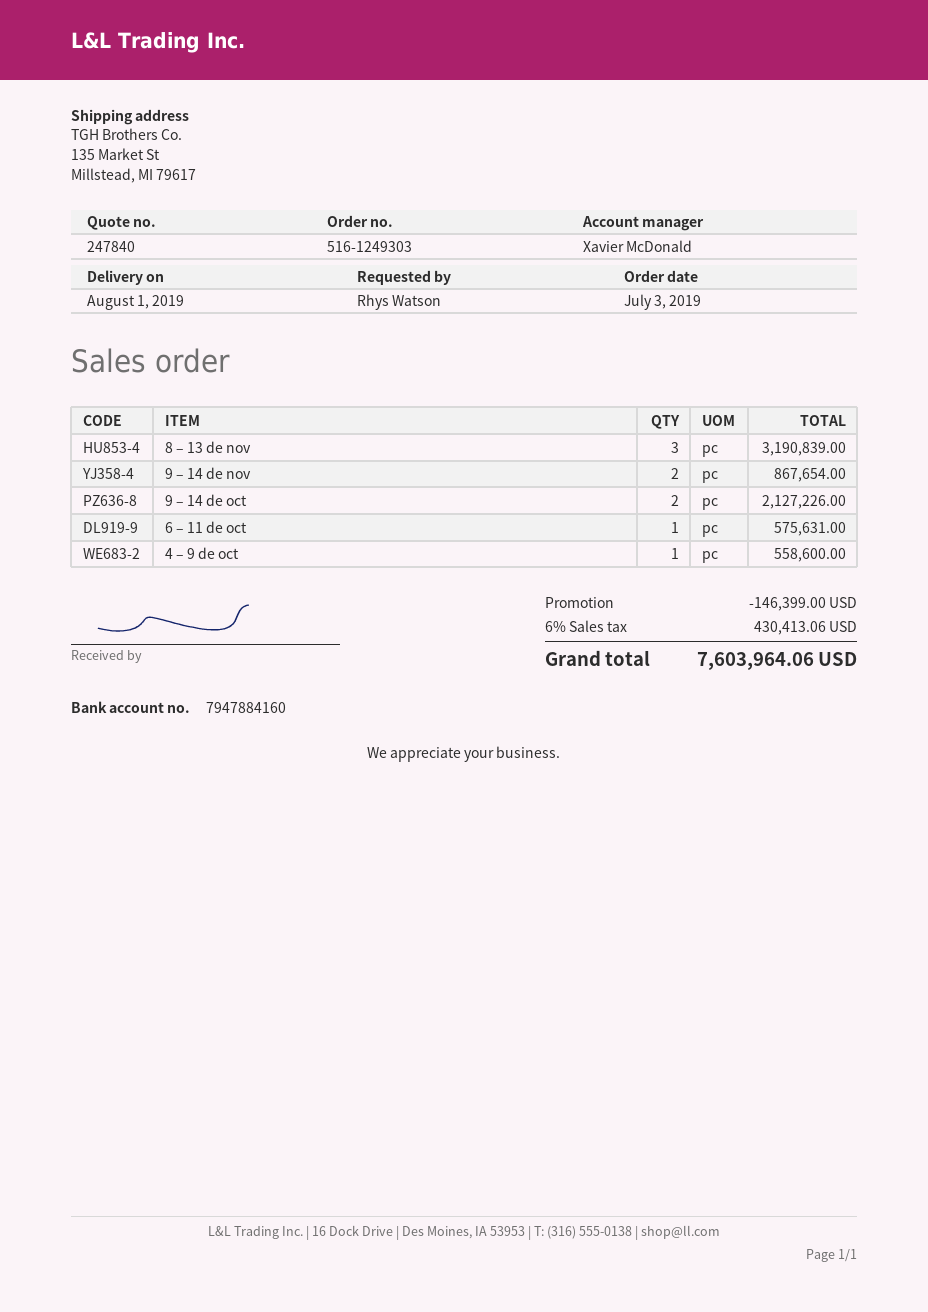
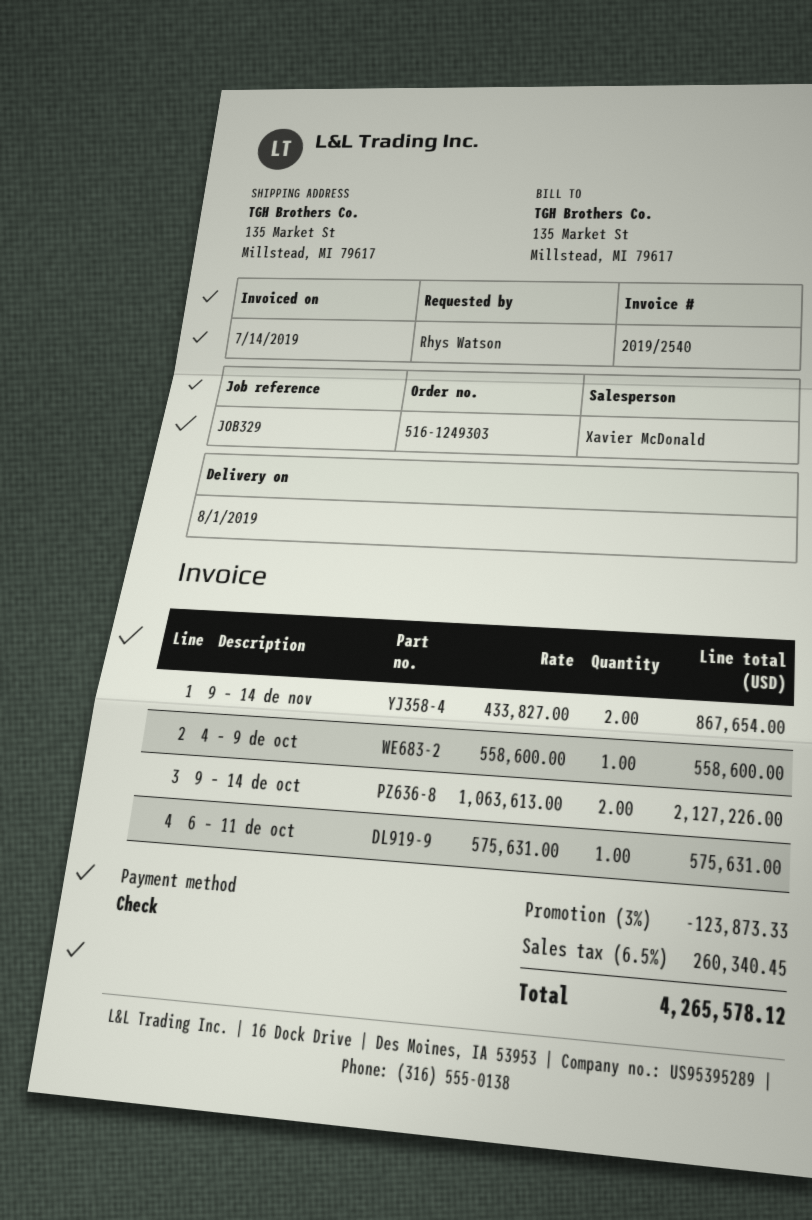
8 – 13 de nov: 3 for 3190839.00 -> none
discount: 146399.00 -> 123873.33
tax: 6% = 430413.06 -> 6.5% = 260340.45
total: 7603964.06 -> 4265578.12

